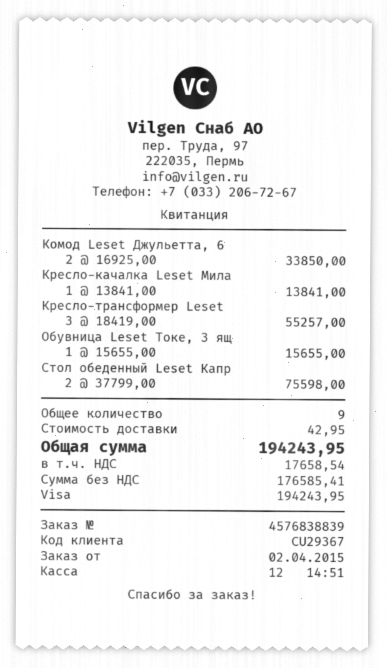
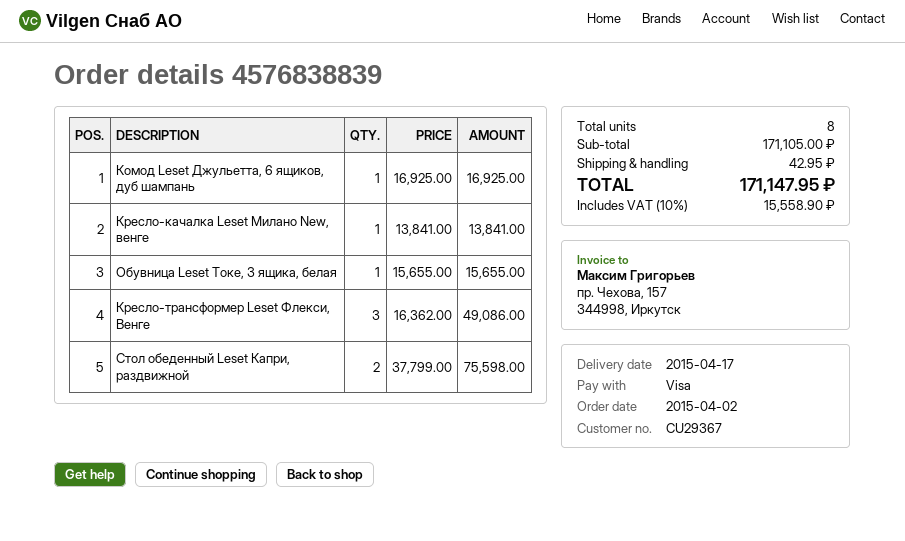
Комод Leset Джульетта, 6: 2 x 16925.00 = 33850.00 -> 1 x 16925.00 = 16925.00
Кресло-трансформер Leset: 3 x 18419.00 = 55257.00 -> 3 x 16362.00 = 49086.00
total quantity: 9 -> 8
tax: 17658.54 -> 15558.90
total: 194243.95 -> 171147.95

